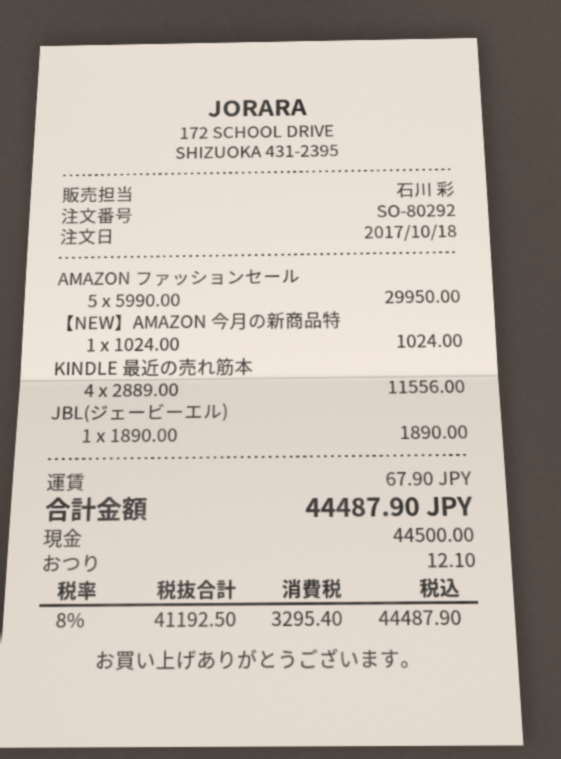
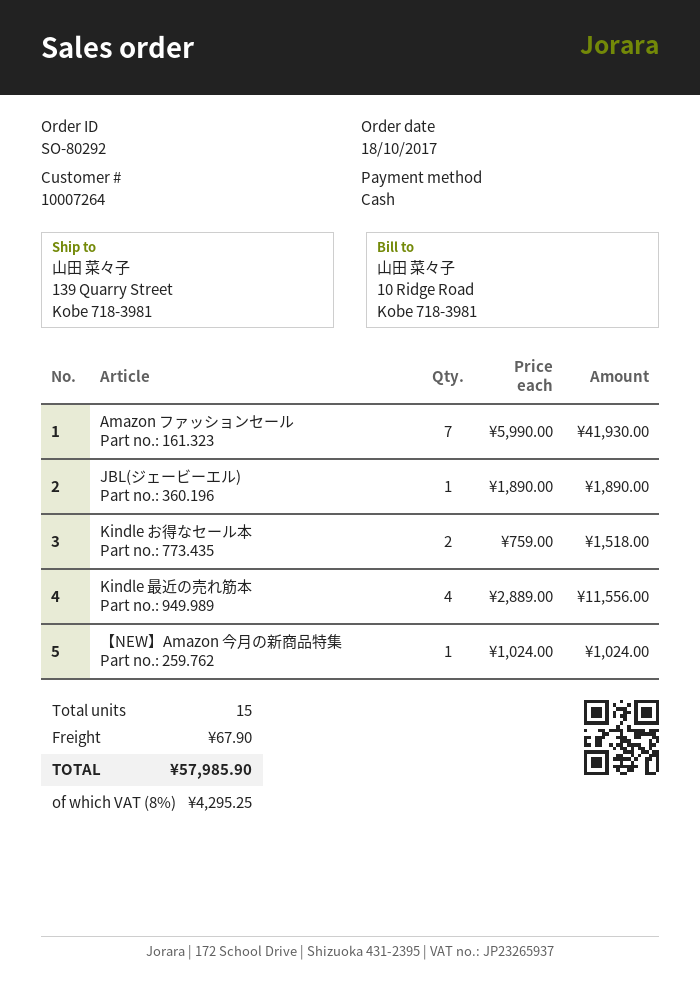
AMAZON ファッションセール: 5 x 5990.00 = 29950.00 -> 7 x 5990.00 = 41930.00
Kindle お得なセール本: none -> 2 x 759.00 = 1518.00
tax: 8% = 3295.40 -> 8% = 4295.25
total: 44487.90 -> 57985.90

